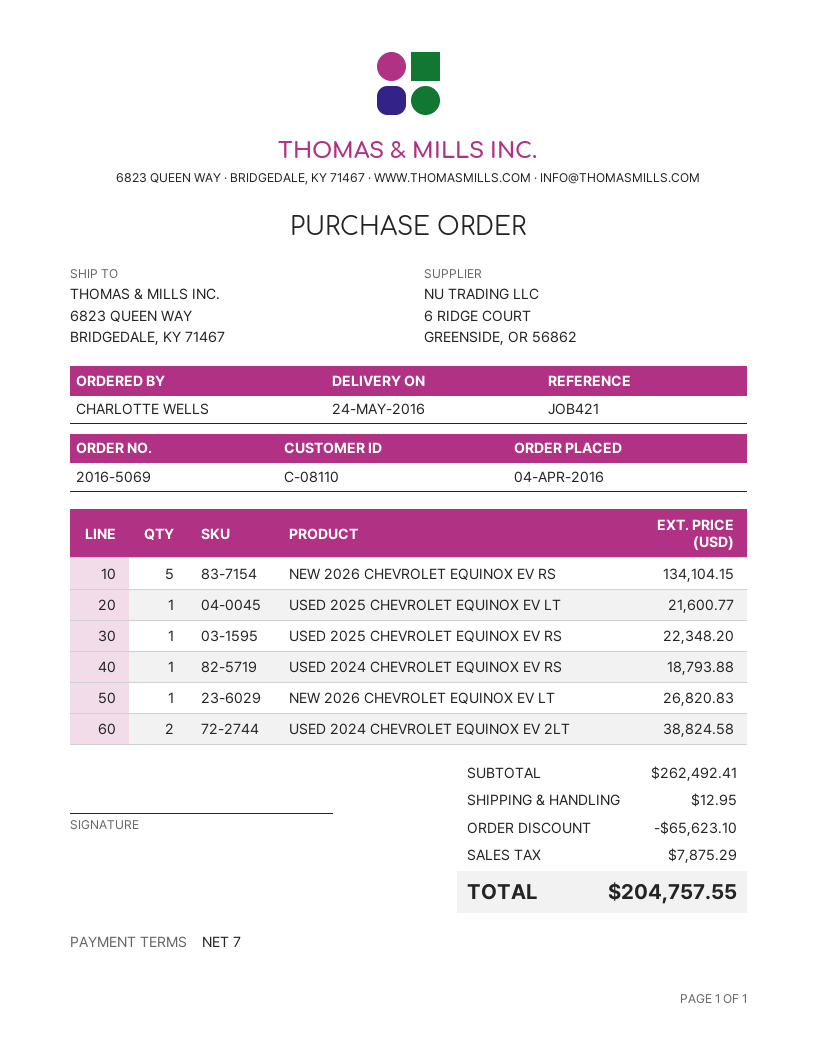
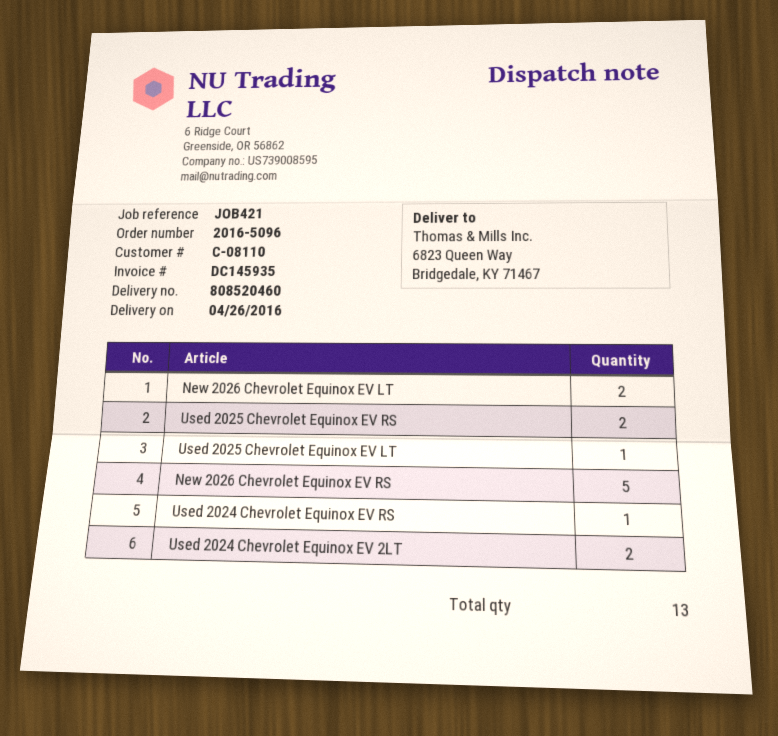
order number: 2016-5069 -> 2016-5096
delivery date: 2016-05-24 -> 2016-04-26
USED 2025 CHEVROLET EQUINOX EV RS: 1 -> 2
NEW 2026 CHEVROLET EQUINOX EV LT: 1 -> 2

